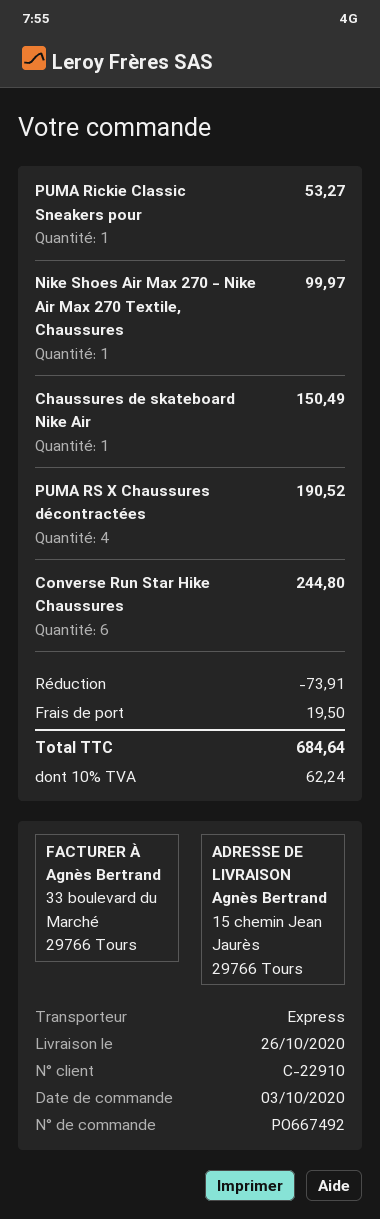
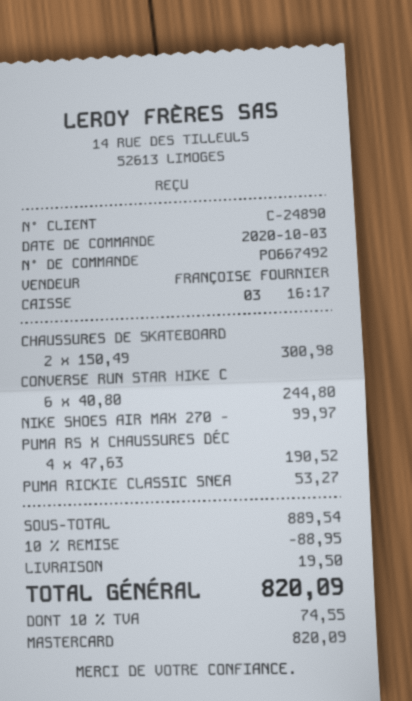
customer number: C-22910 -> C-24890
Chaussures de skateboard Nike Air: 1 for 150.49 -> 2 for 300.98
discount: 73.91 -> 88.95
tax: 10% = 62.24 -> 10% = 74.55
total: 684.64 -> 820.09

